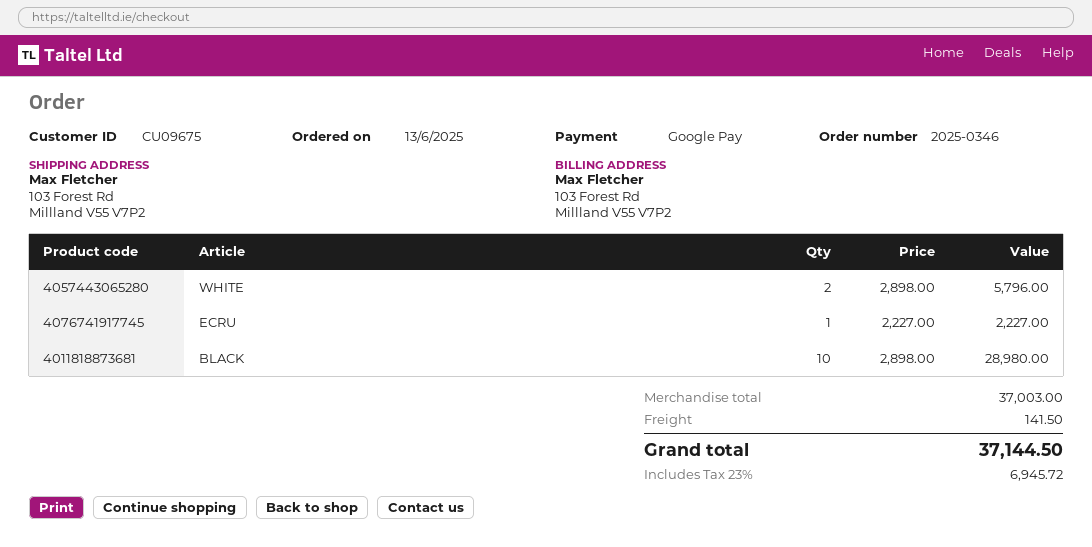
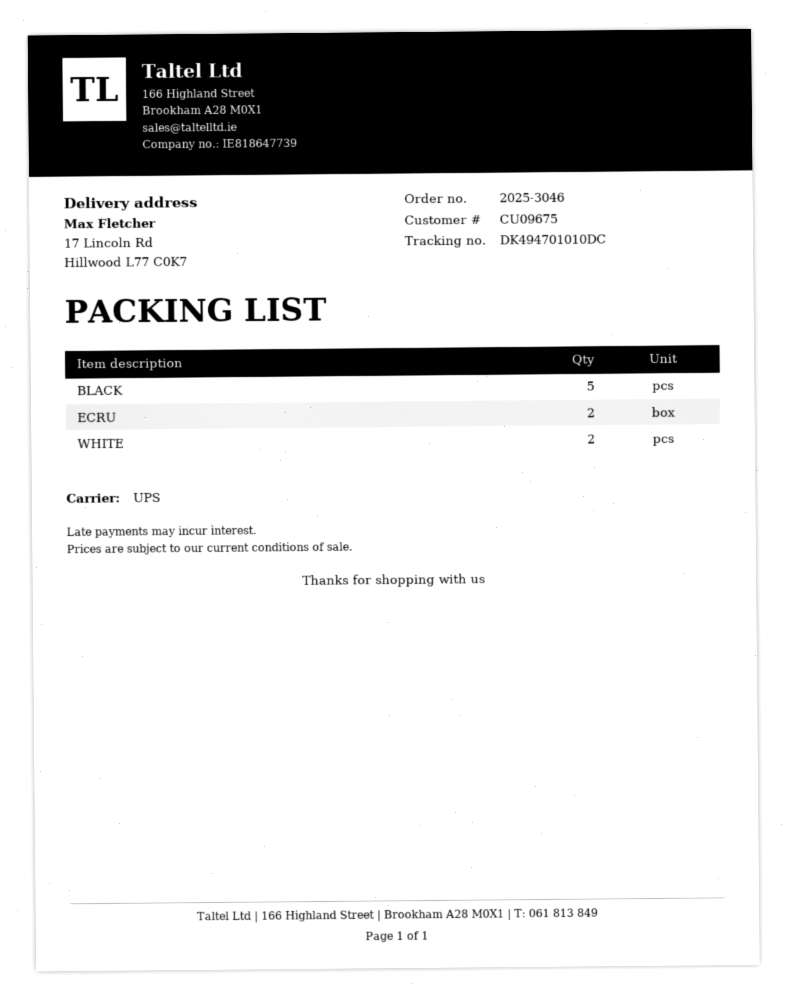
order number: 2025-0346 -> 2025-3046
ship to: 103 Forest Rd, Millland V55 V7P2 -> 17 Lincoln Rd, Hillwood L77 C0K7
ECRU: 1 -> 2
BLACK: 10 -> 5

